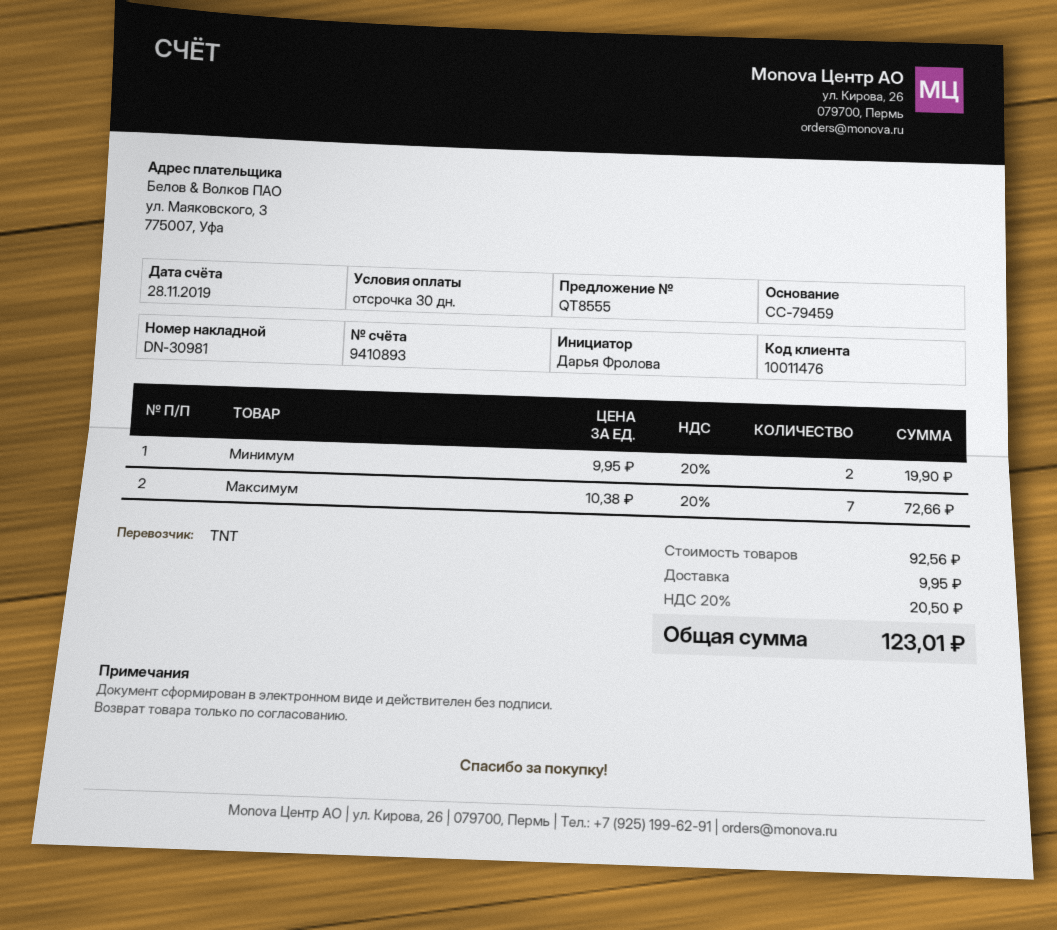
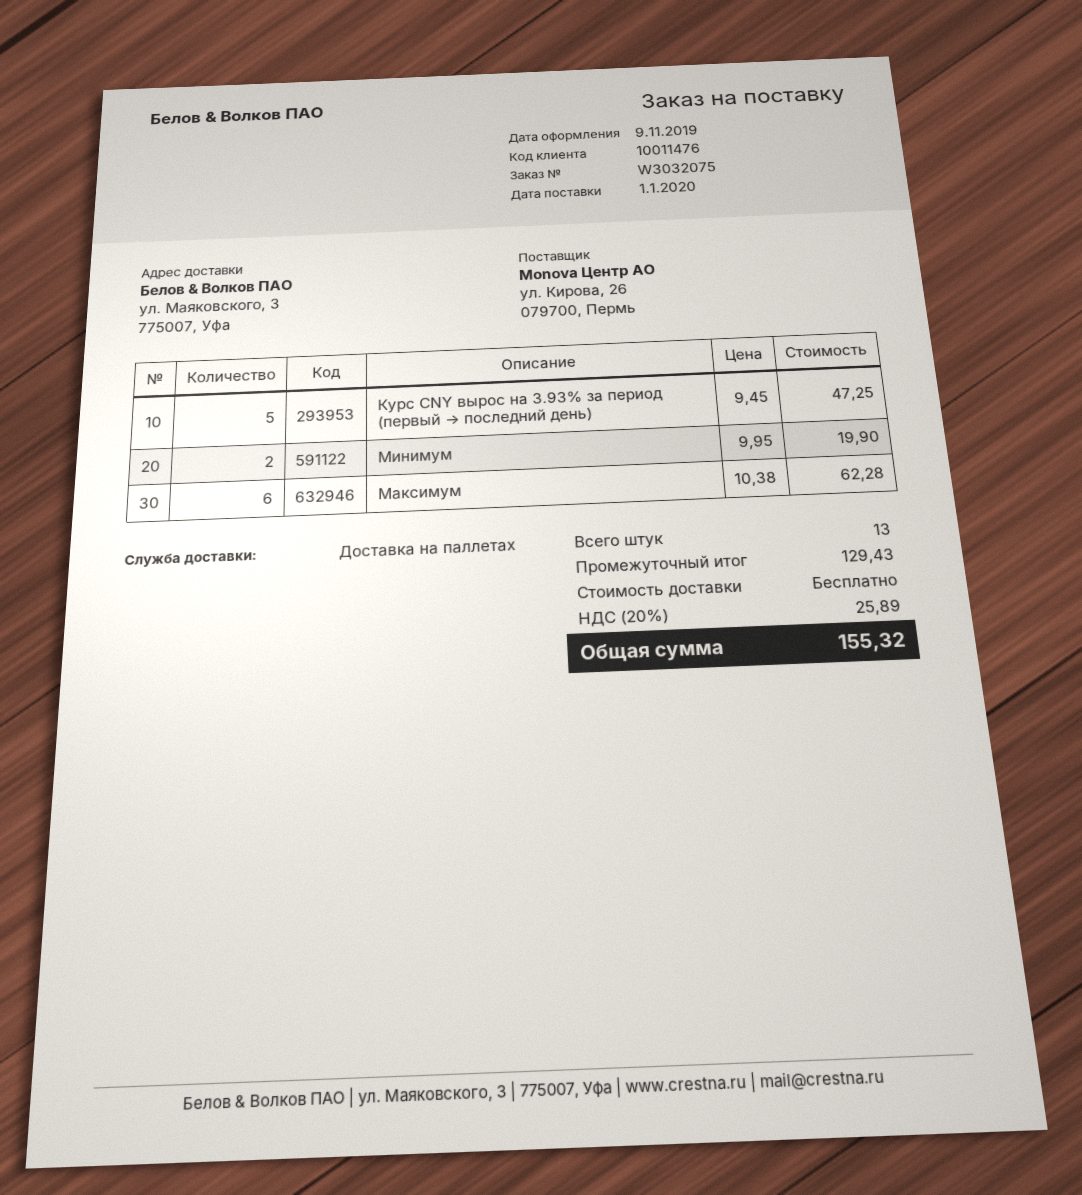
shipping method: TNT -> pallet freight
Максимум: 7 x 10.38 = 72.66 -> 6 x 10.38 = 62.28
Курс CNY вырос на 3.93% за период (первый → последний день): none -> 5 x 9.45 = 47.25
subtotal: 92.56 -> 129.43
shipping: 9.95 -> 0.00
tax: 20% = 20.50 -> 20% = 25.89
total: 123.01 -> 155.32

